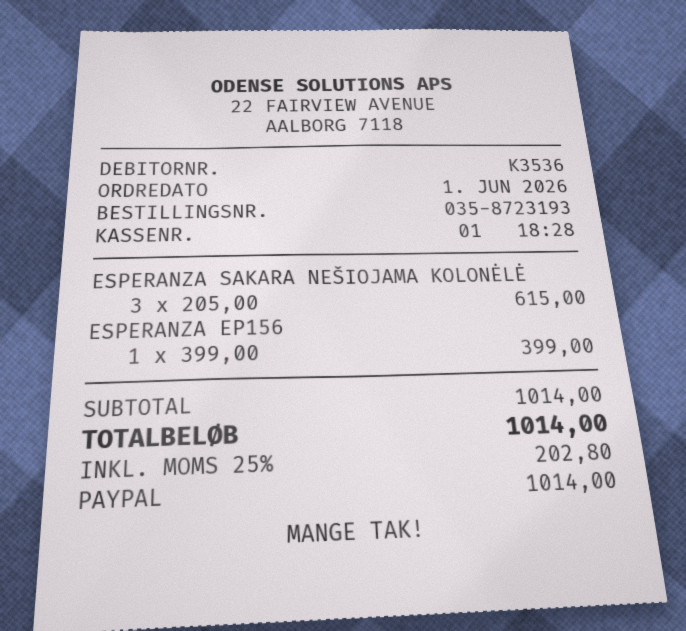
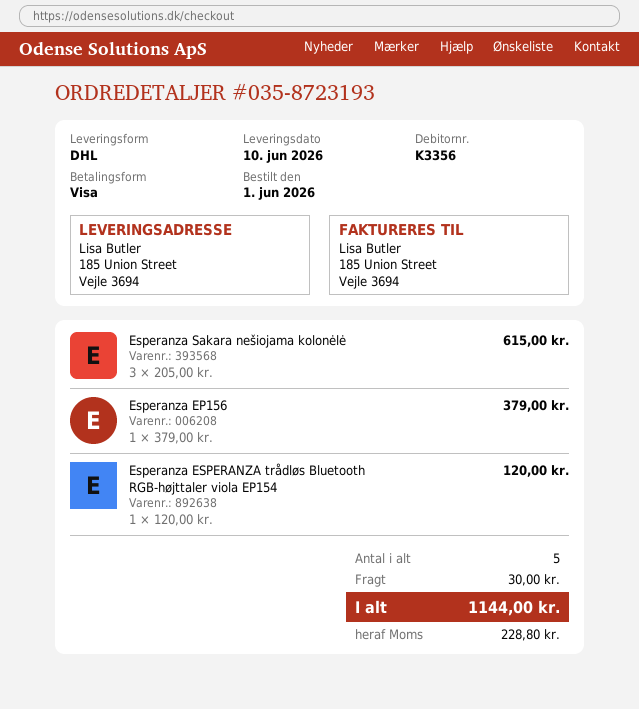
customer number: K3536 -> K3356
payment method: PayPal -> Visa
ESPERANZA EP156: 1 x 399.00 = 399.00 -> 1 x 379.00 = 379.00
Esperanza ESPERANZA trådløs Bluetooth RGB-højttaler viola EP154: none -> 1 x 120.00 = 120.00
shipping: none -> 30.00
tax: 202.80 -> 228.80
total: 1014.00 -> 1144.00

